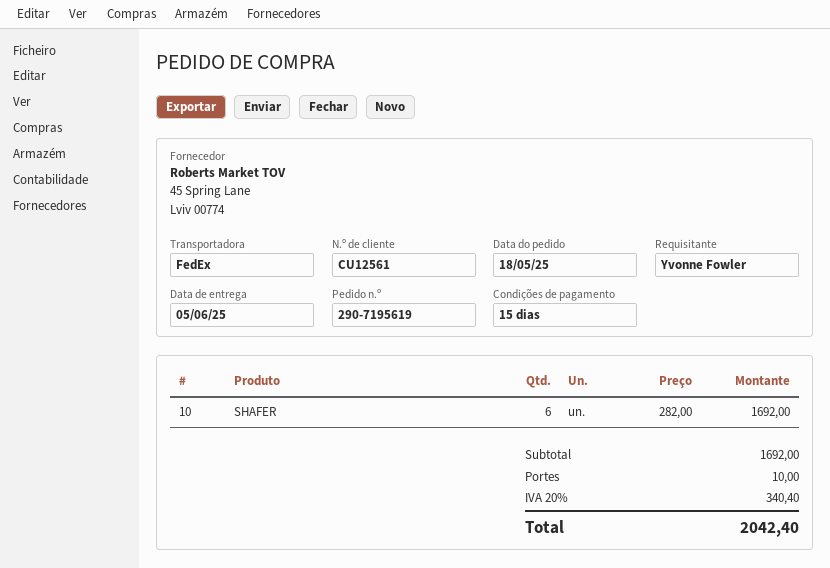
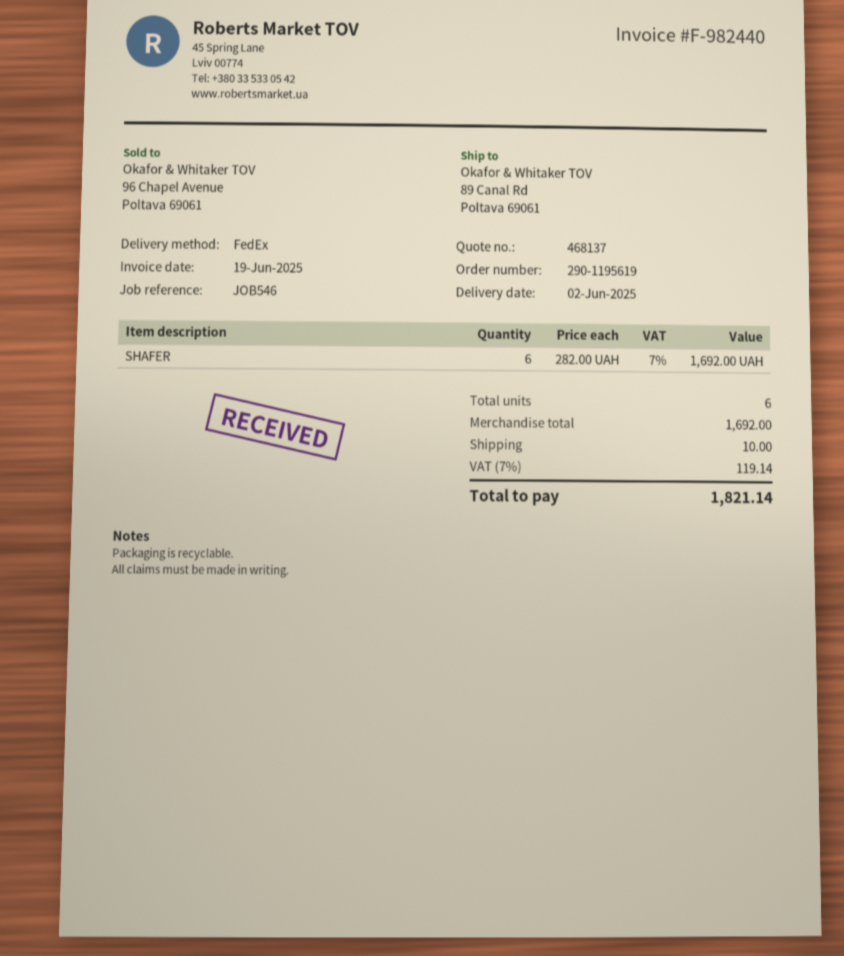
order number: 290-7195619 -> 290-1195619
delivery date: 2025-06-05 -> 2025-06-02
tax: 20% = 340.40 -> 7% = 119.14
total: 2042.40 -> 1821.14

